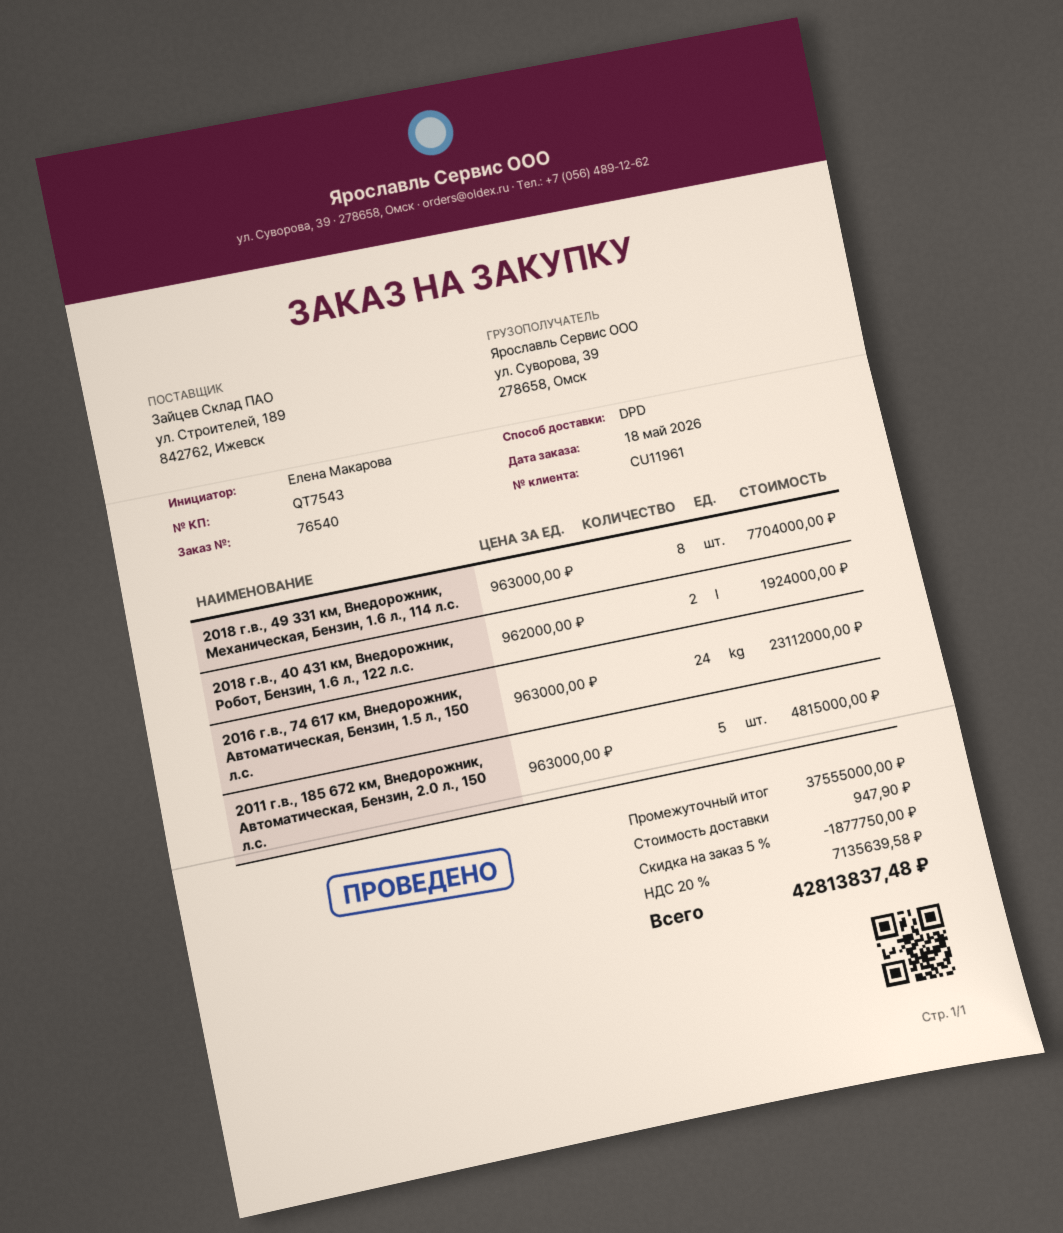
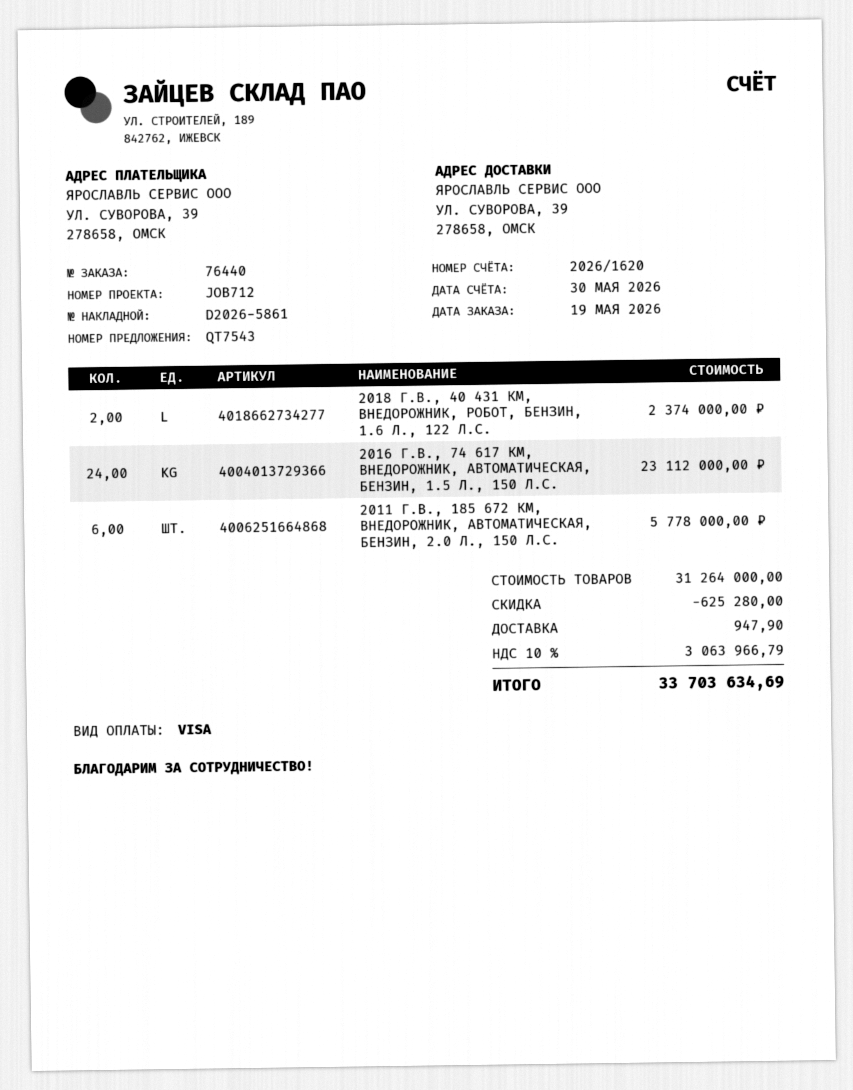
order number: 76540 -> 76440
order date: 2026-05-18 -> 2026-05-19
2018 г.в., 49 331 км, Внедорожник, Механическая, Бензин, 1.6 л., 114 л.с.: 8 for 7704000.00 -> none
2018 г.в., 40 431 км, Внедорожник, Робот, Бензин, 1.6 л., 122 л.с.: 2 for 1924000.00 -> 2 for 2374000.00
2011 г.в., 185 672 км, Внедорожник, Автоматическая, Бензин, 2.0 л., 150 л.с.: 5 for 4815000.00 -> 6 for 5778000.00
subtotal: 37555000.00 -> 31264000.00
discount: 1877750.00 -> 625280.00
tax: 20% = 7135639.58 -> 10% = 3063966.79
total: 42813837.48 -> 33703634.69

